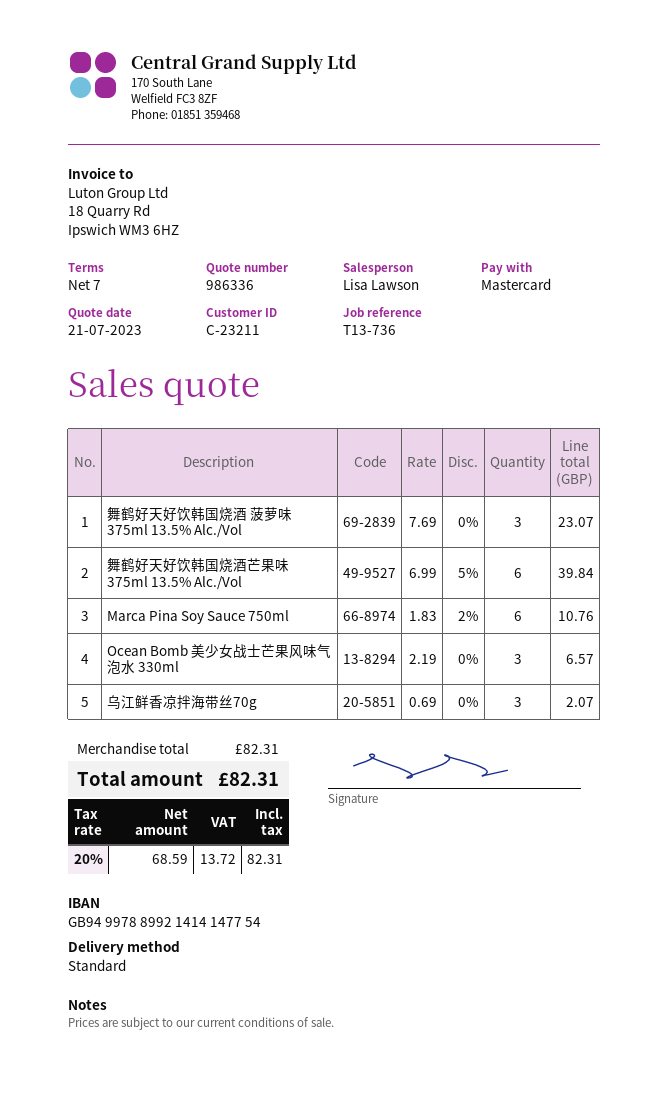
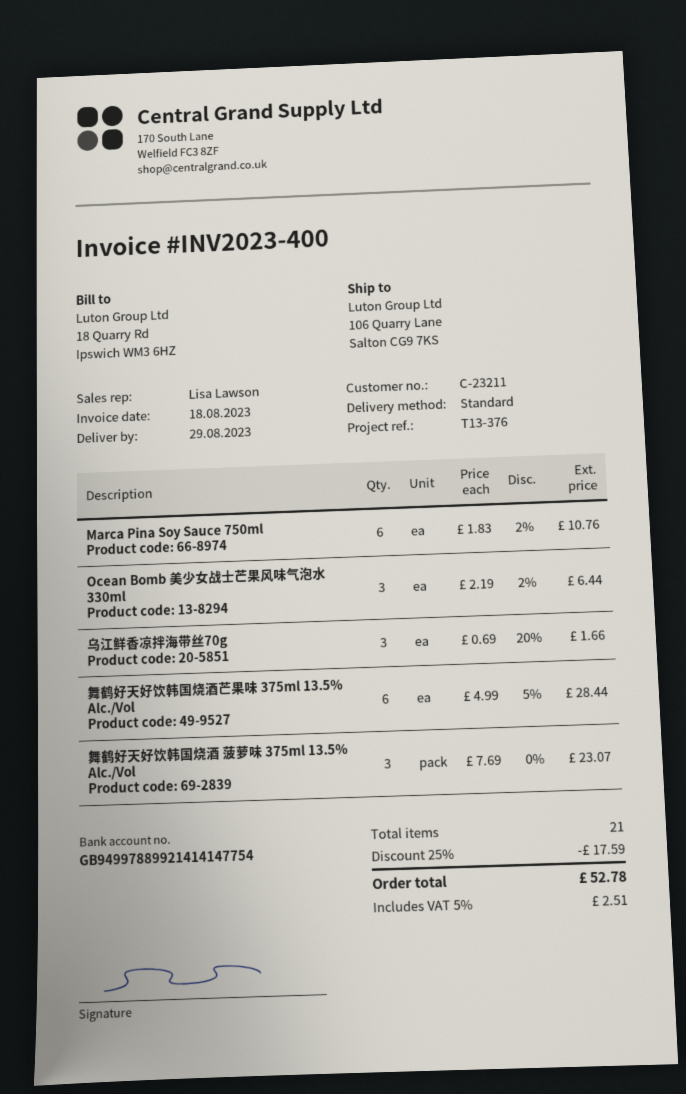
reference: T13-736 -> T13-376
舞鹤好天好饮韩国烧酒芒果味 375ml 13.5% Alc./Vol: 6 x 6.99 - 5% = 39.84 -> 6 x 4.99 - 5% = 28.44
Ocean Bomb 美少女战士芒果风味气泡水 330ml: 3 x 2.19 = 6.57 -> 3 x 2.19 - 2% = 6.44
乌江鲜香凉拌海带丝70g: 3 x 0.69 = 2.07 -> 3 x 0.69 - 20% = 1.66
discount: none -> 25% = 17.59
tax: 20% = 13.72 -> 5% = 2.51
total: 82.31 -> 52.78

